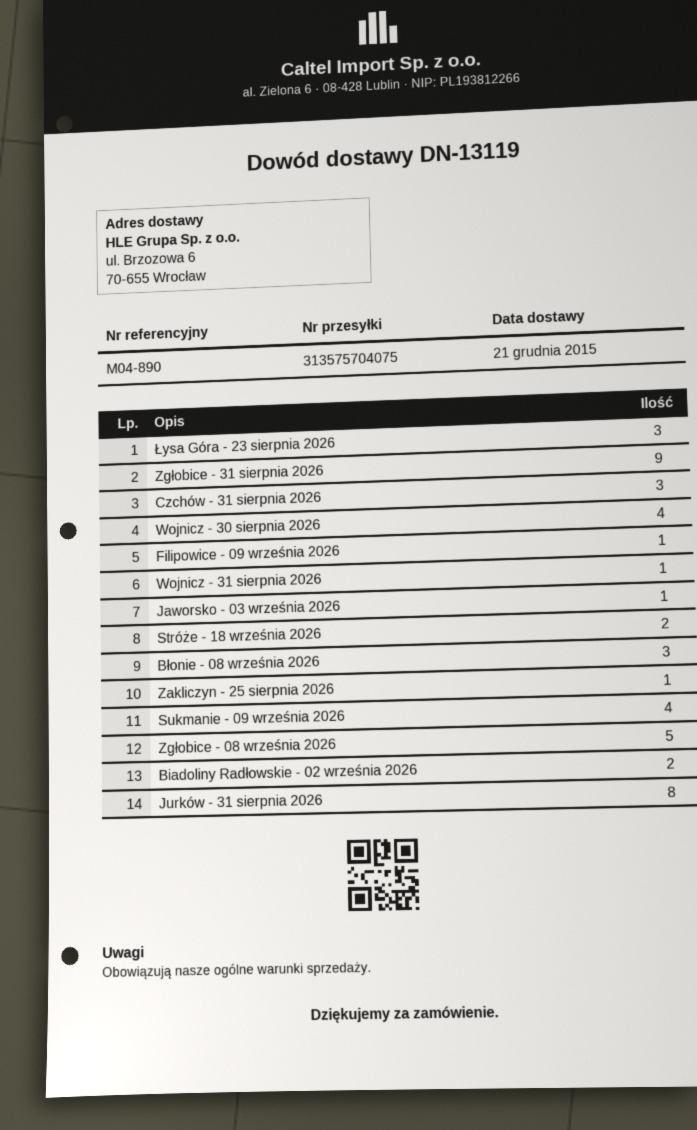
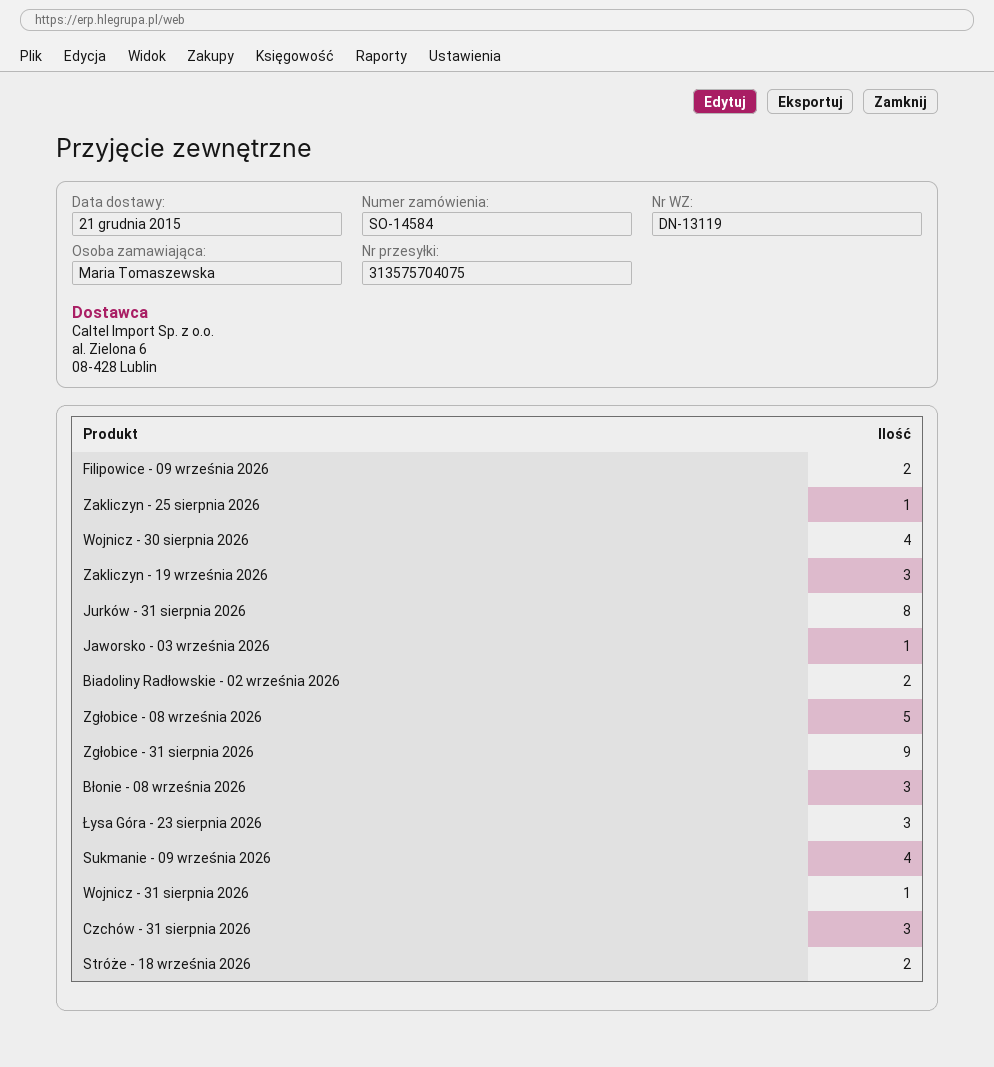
Filipowice - 09 września 2026: 1 -> 2
Zakliczyn - 19 września 2026: none -> 3

